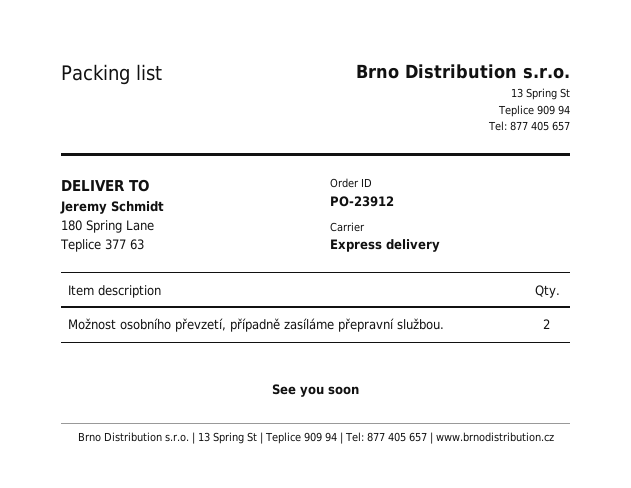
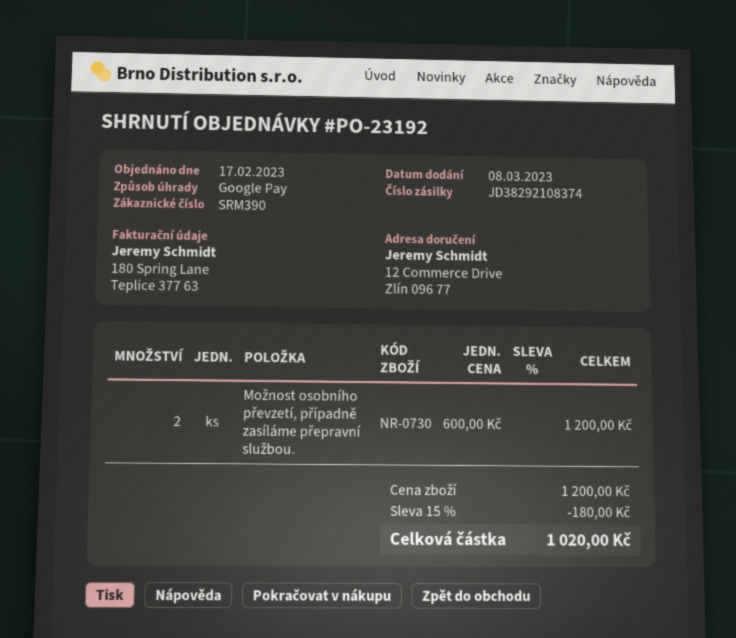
order number: PO-23912 -> PO-23192
ship to: 180 Spring Lane, Teplice 377 63 -> 12 Commerce Drive, Zlín 096 77

